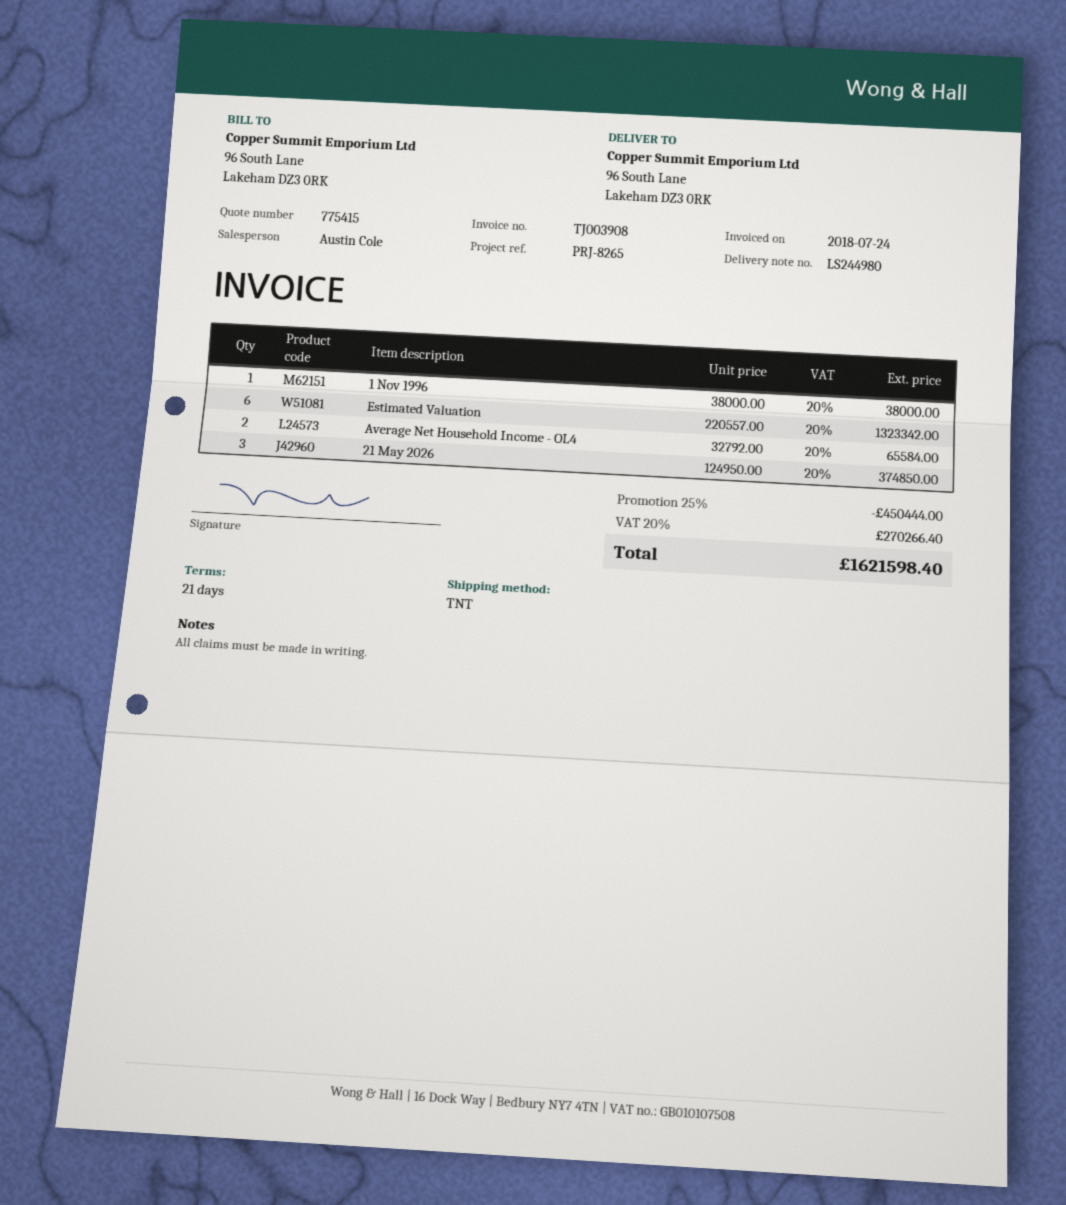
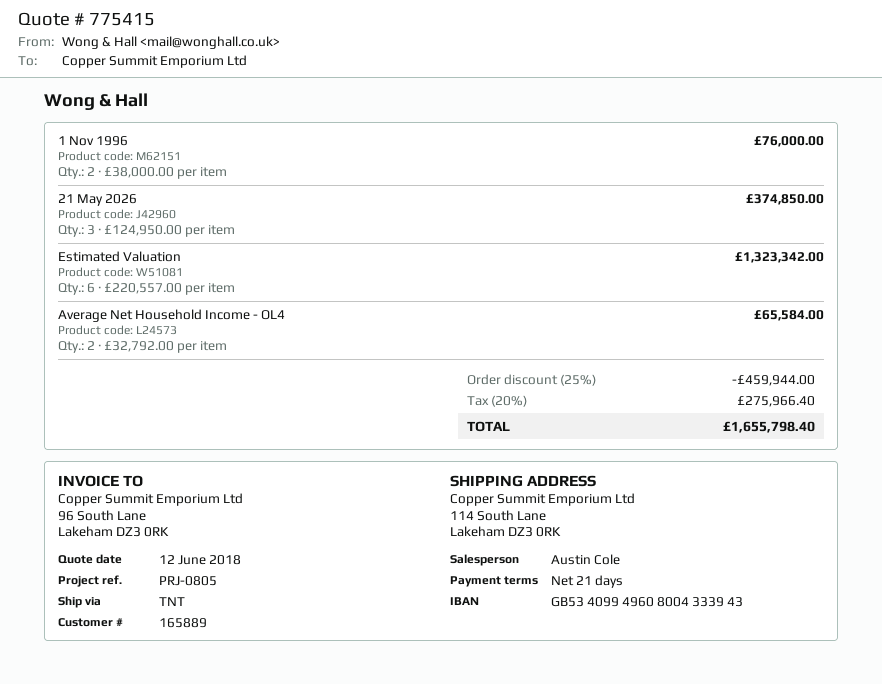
reference: PRJ-8265 -> PRJ-0805
ship to: 96 South Lane, Lakeham DZ3 0RK -> 114 South Lane, Lakeham DZ3 0RK
1 Nov 1996: 1 x 38000.00 = 38000.00 -> 2 x 38000.00 = 76000.00
discount: 25% = 450444.00 -> 25% = 459944.00
tax: 20% = 270266.40 -> 20% = 275966.40
total: 1621598.40 -> 1655798.40

